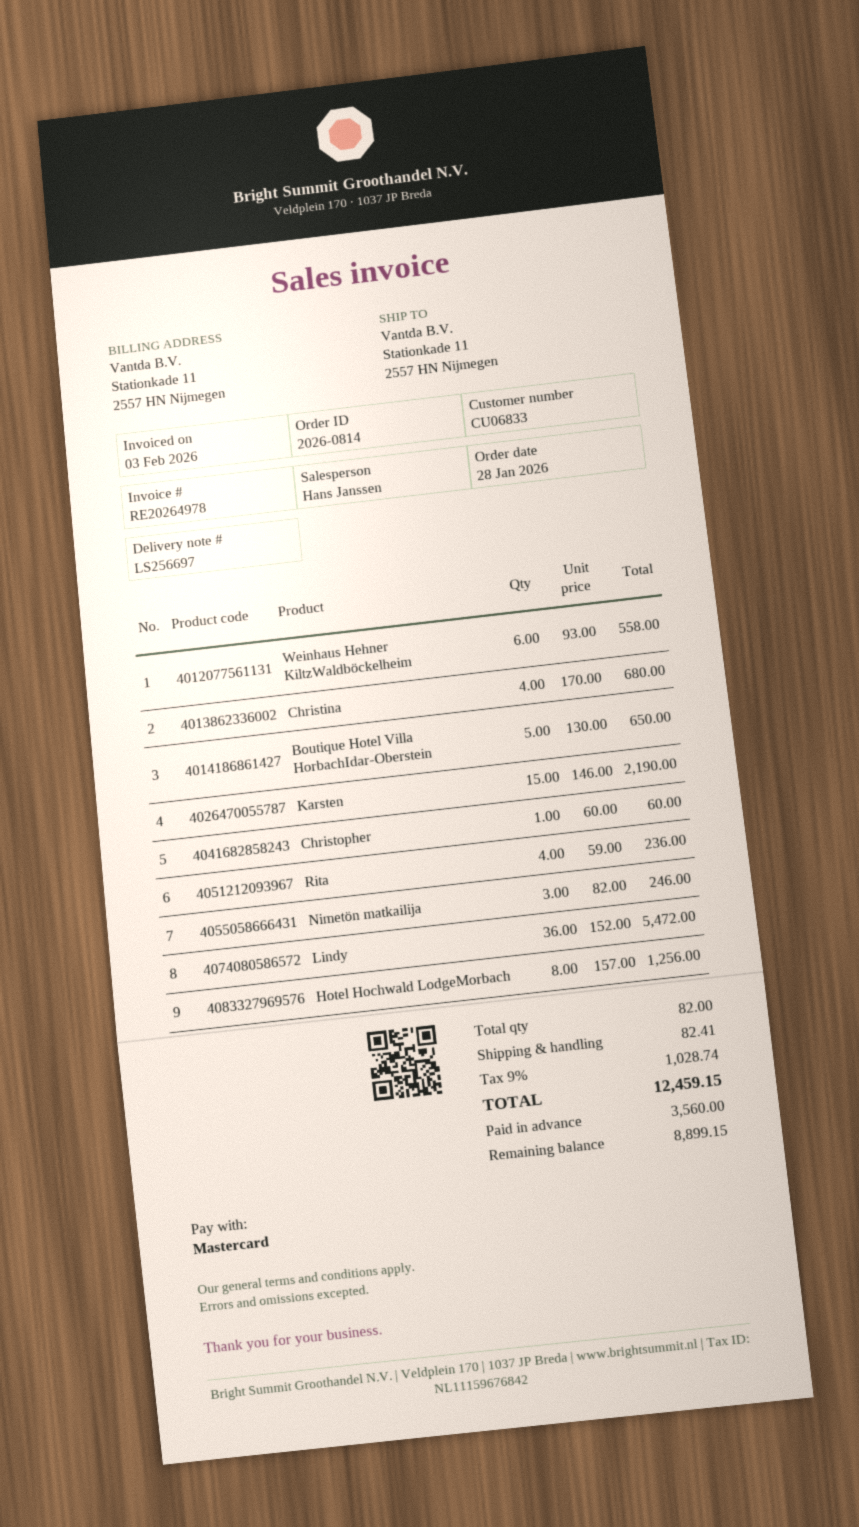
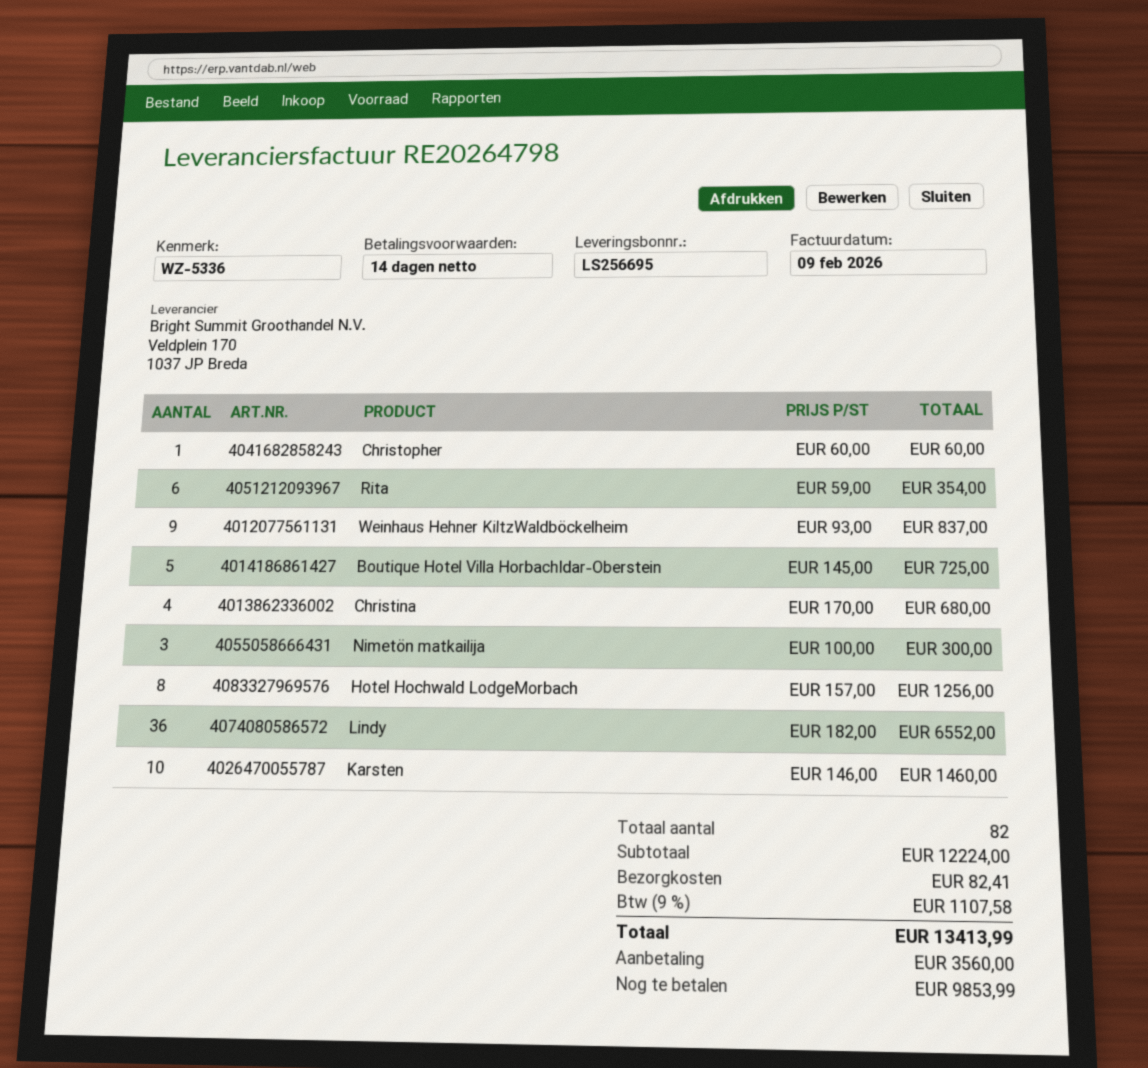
delivery note number: LS256697 -> LS256695
invoice number: RE20264978 -> RE20264798
invoice date: 2026-02-03 -> 2026-02-09
Weinhaus Hehner KiltzWaldböckelheim: 6 x 93.00 = 558.00 -> 9 x 93.00 = 837.00
Boutique Hotel Villa HorbachIdar-Oberstein: 5 x 130.00 = 650.00 -> 5 x 145.00 = 725.00
Karsten: 15 x 146.00 = 2190.00 -> 10 x 146.00 = 1460.00
Rita: 4 x 59.00 = 236.00 -> 6 x 59.00 = 354.00
Nimetön matkailija: 3 x 82.00 = 246.00 -> 3 x 100.00 = 300.00
Lindy: 36 x 152.00 = 5472.00 -> 36 x 182.00 = 6552.00
tax: 9% = 1028.74 -> 9% = 1107.58
total: 12459.15 -> 13413.99
balance: 8899.15 -> 9853.99

